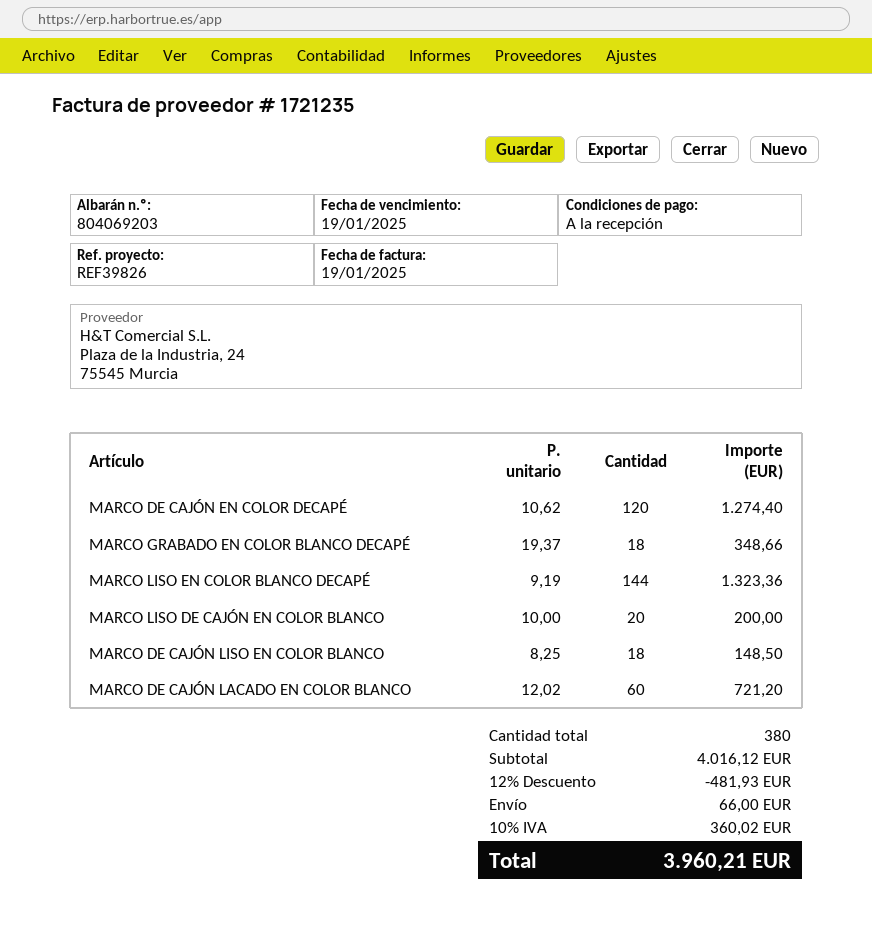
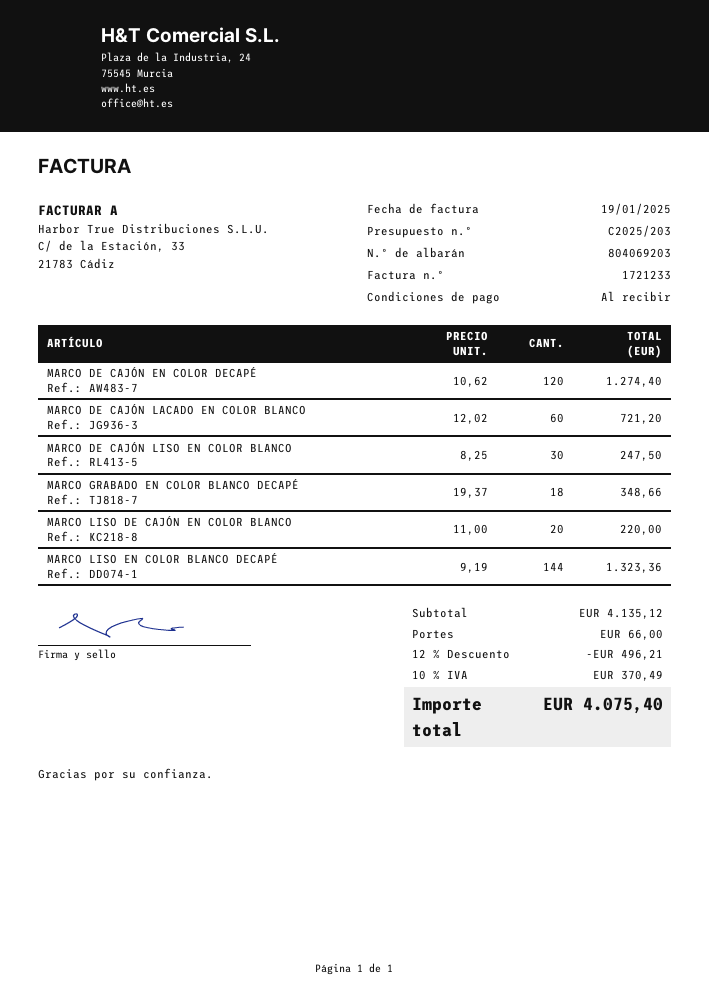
invoice number: 1721235 -> 1721233
MARCO LISO DE CAJÓN EN COLOR BLANCO: 20 x 10.00 = 200.00 -> 20 x 11.00 = 220.00
MARCO DE CAJÓN LISO EN COLOR BLANCO: 18 x 8.25 = 148.50 -> 30 x 8.25 = 247.50
subtotal: 4016.12 -> 4135.12
discount: 12% = 481.93 -> 12% = 496.21
tax: 10% = 360.02 -> 10% = 370.49
total: 3960.21 -> 4075.40

